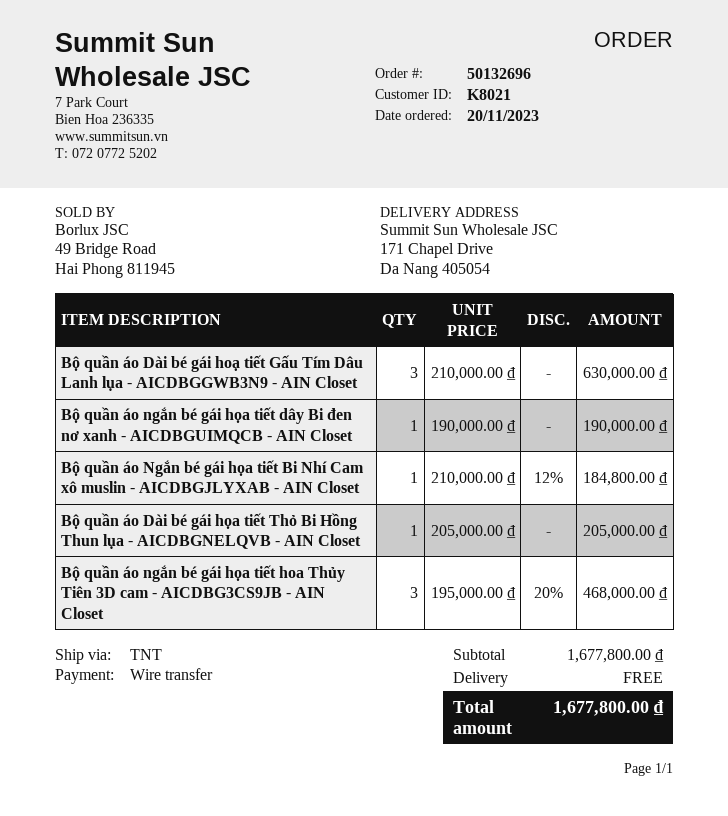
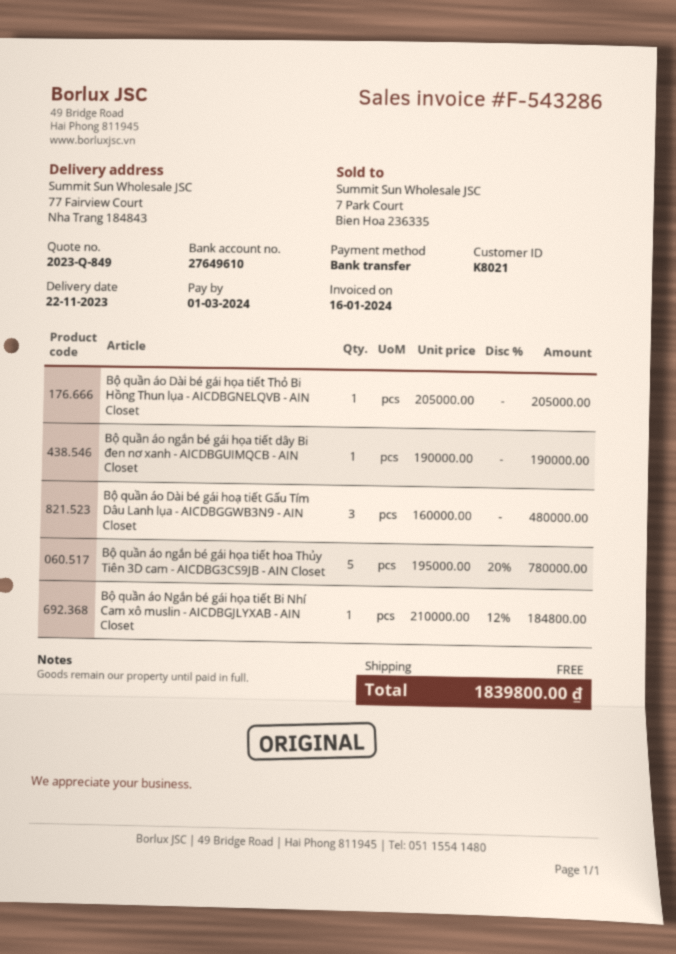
ship to: 171 Chapel Drive, Da Nang 405054 -> 77 Fairview Court, Nha Trang 184843
Bộ quần áo Dài bé gái hoạ tiết Gấu Tím Dâu Lanh lụa - AICDBGGWB3N9 - AIN Closet: 3 x 210000.00 = 630000.00 -> 3 x 160000.00 = 480000.00
Bộ quần áo ngắn bé gái họa tiết hoa Thủy Tiên 3D cam - AICDBG3CS9JB - AIN Closet: 3 x 195000.00 - 20% = 468000.00 -> 5 x 195000.00 - 20% = 780000.00
total: 1677800.00 -> 1839800.00

